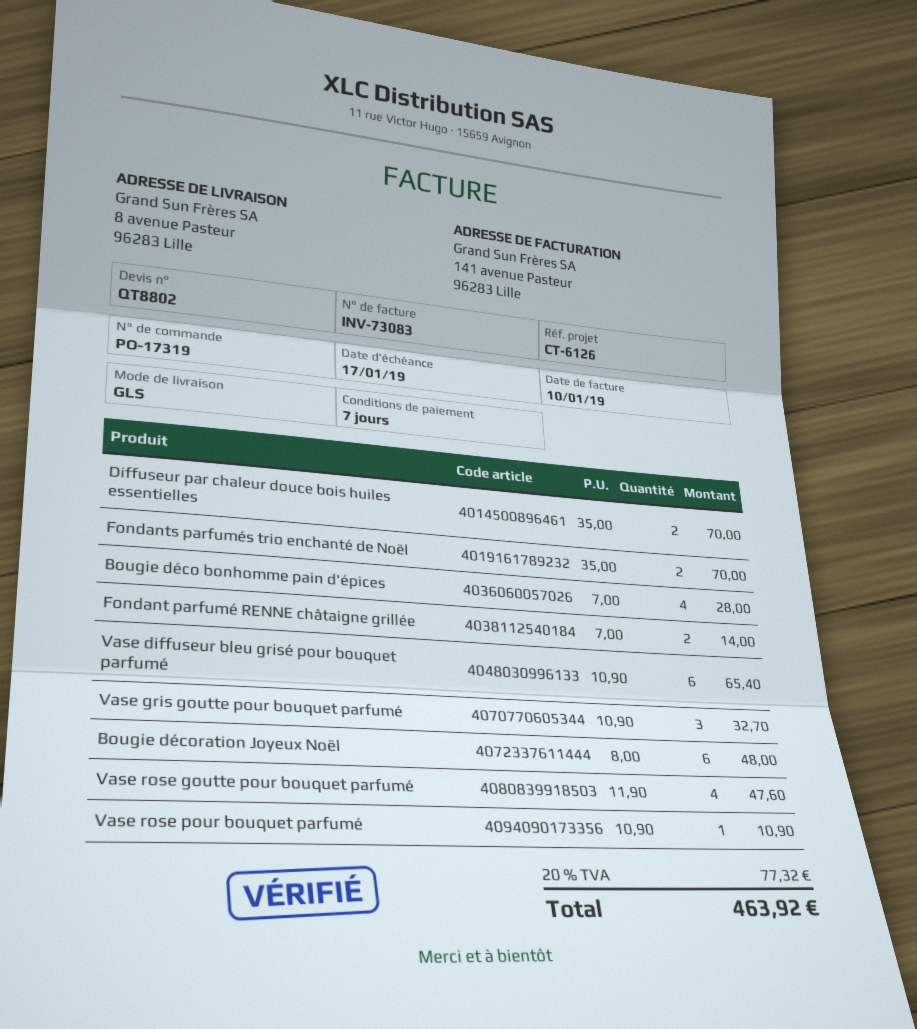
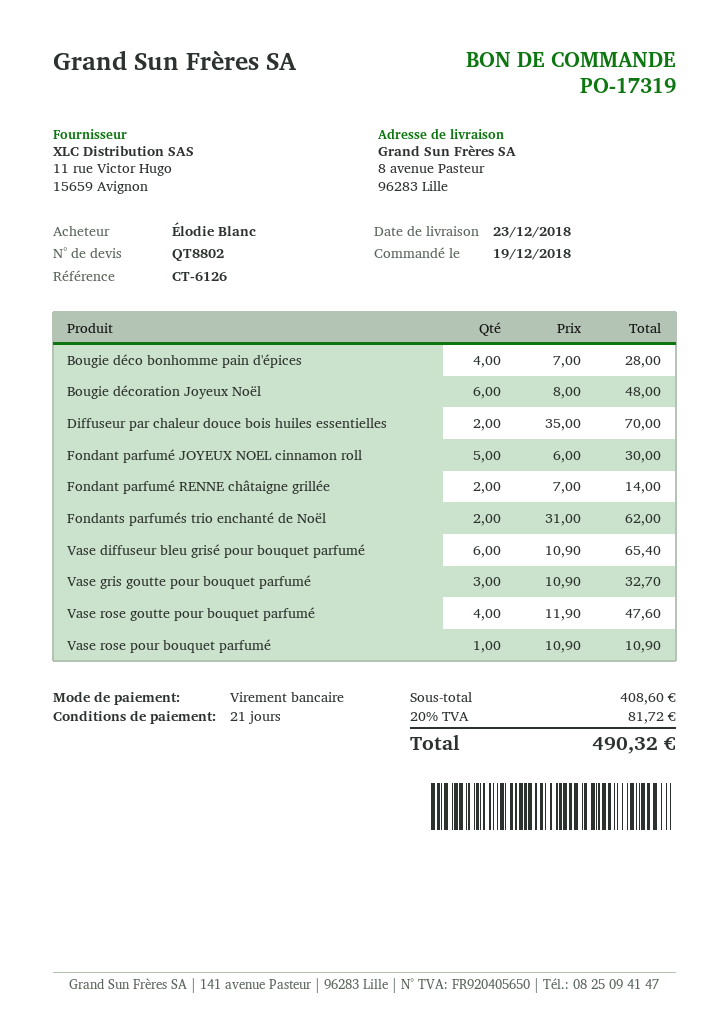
payment terms: 7 days -> 21 days
Fondants parfumés trio enchanté de Noël: 2 x 35.00 = 70.00 -> 2 x 31.00 = 62.00
Fondant parfumé JOYEUX NOEL cinnamon roll: none -> 5 x 6.00 = 30.00
tax: 20% = 77.32 -> 20% = 81.72
total: 463.92 -> 490.32

